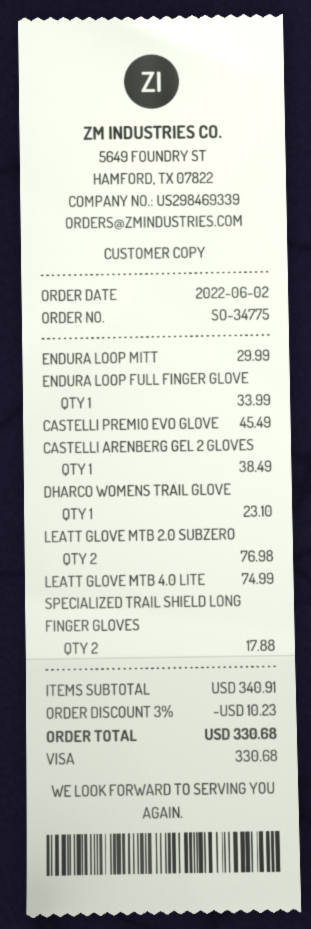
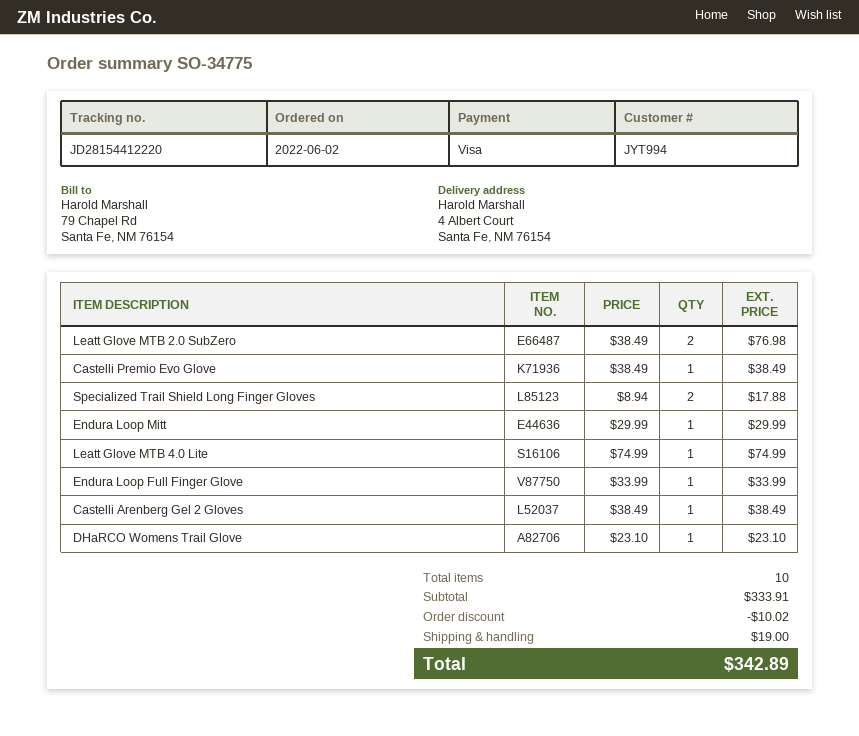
CASTELLI PREMIO EVO GLOVE: 1 for 45.49 -> 1 for 38.49
subtotal: 340.91 -> 333.91
discount: 10.23 -> 10.02
shipping: none -> 19.00
total: 330.68 -> 342.89

